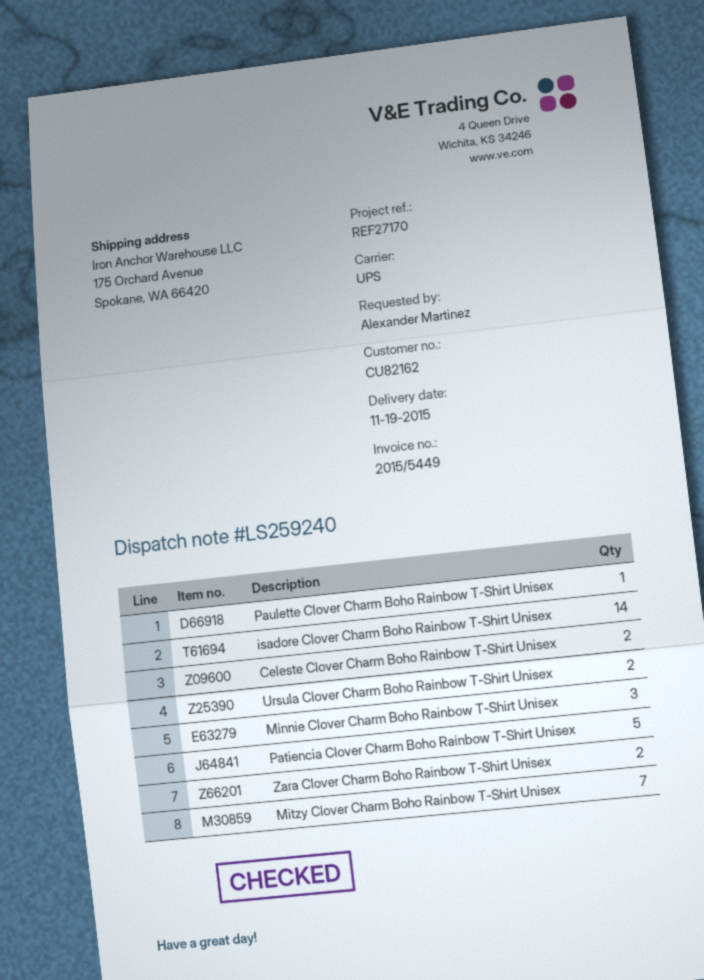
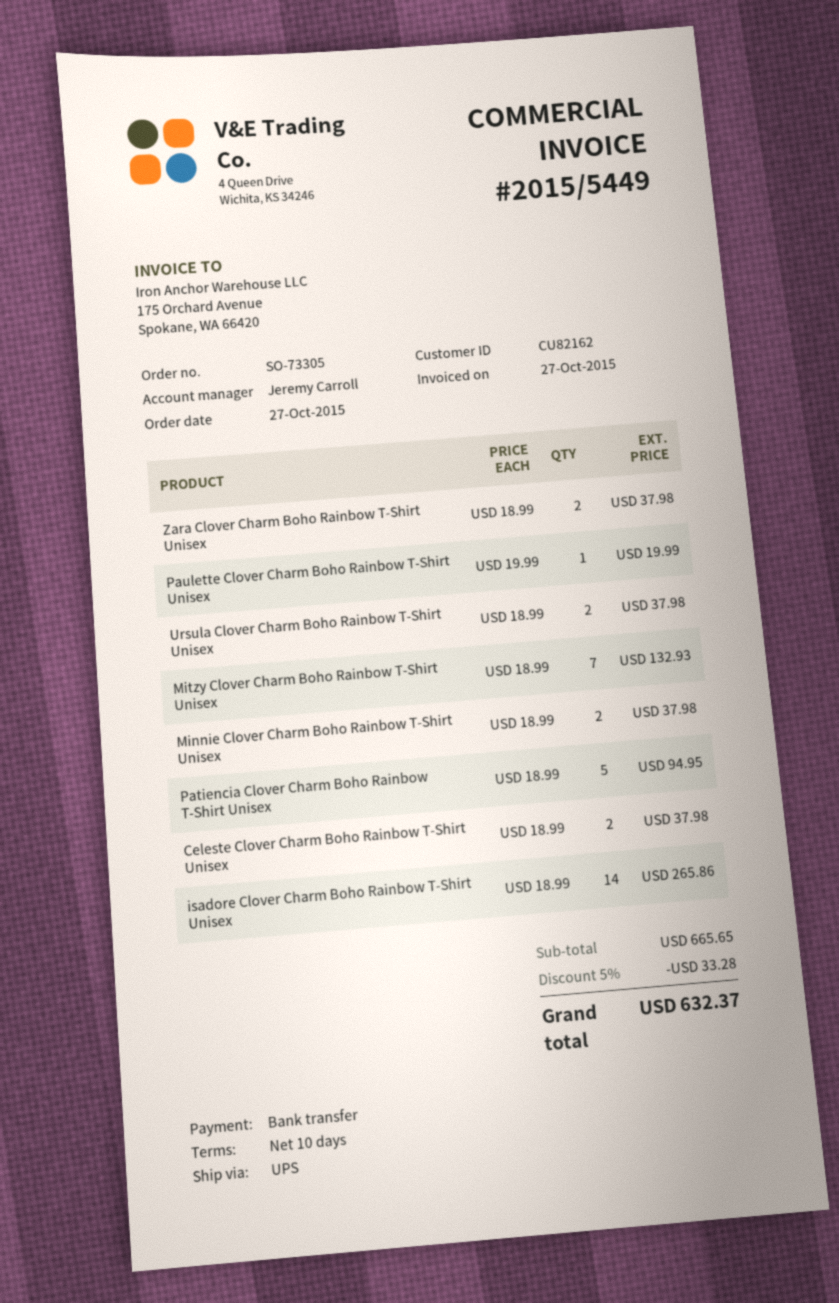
Minnie Clover Charm Boho Rainbow T-Shirt Unisex: 3 -> 2

